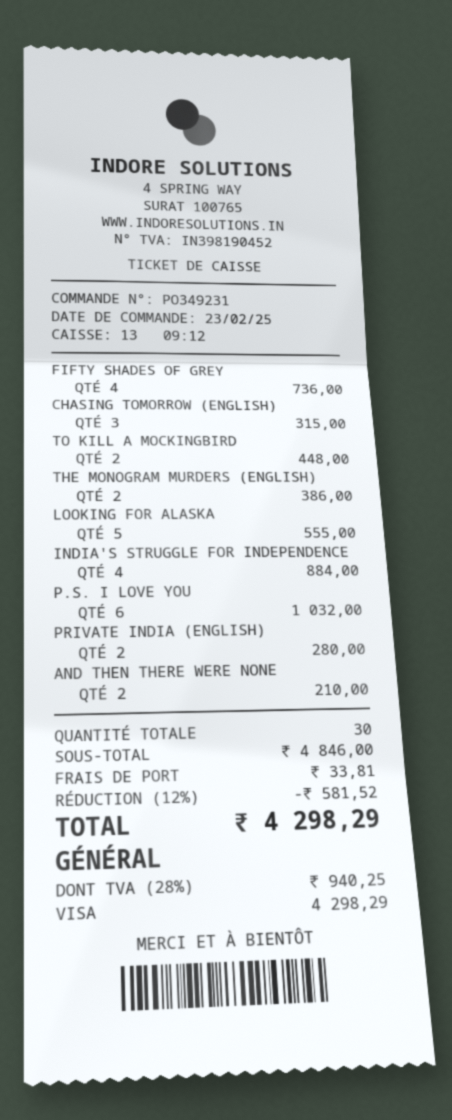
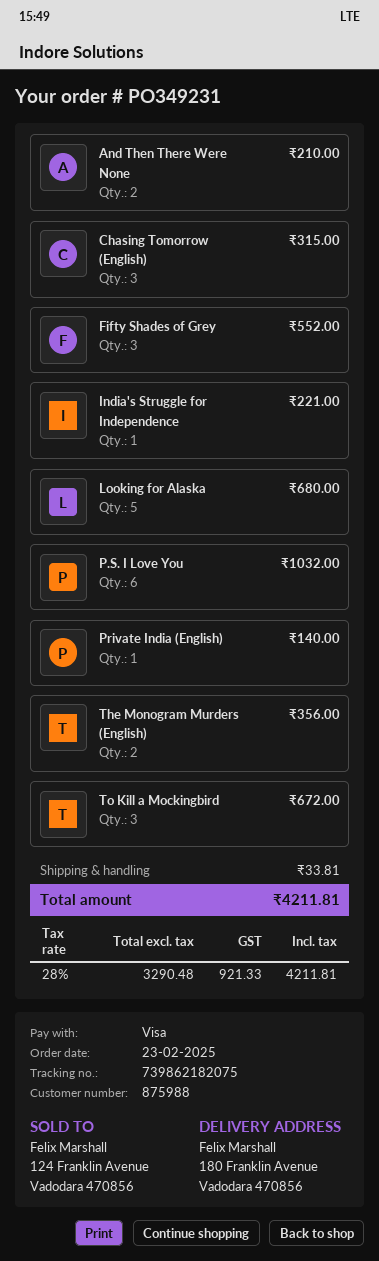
FIFTY SHADES OF GREY: 4 for 736.00 -> 3 for 552.00
TO KILL A MOCKINGBIRD: 2 for 448.00 -> 3 for 672.00
THE MONOGRAM MURDERS (ENGLISH): 2 for 386.00 -> 2 for 356.00
LOOKING FOR ALASKA: 5 for 555.00 -> 5 for 680.00
INDIA'S STRUGGLE FOR INDEPENDENCE: 4 for 884.00 -> 1 for 221.00
PRIVATE INDIA (ENGLISH): 2 for 280.00 -> 1 for 140.00
discount: 12% = 581.52 -> none
tax: 28% = 940.25 -> 28% = 921.33
total: 4298.29 -> 4211.81

